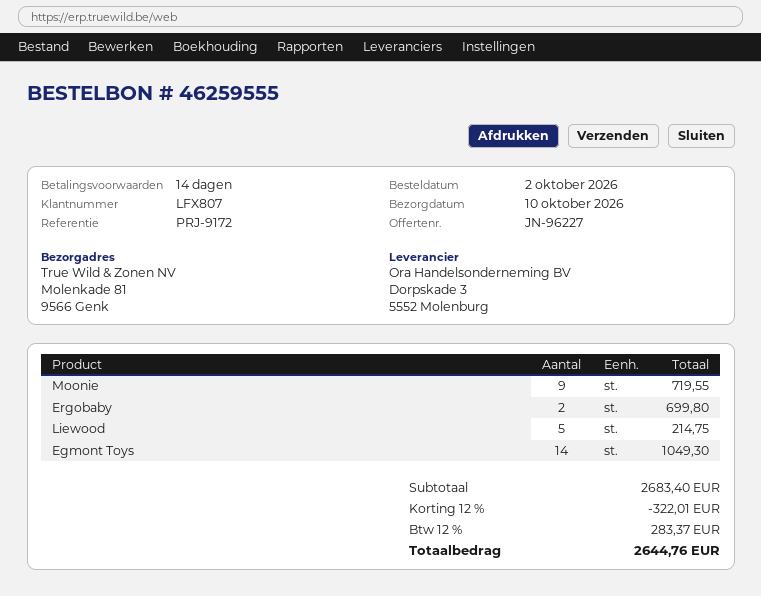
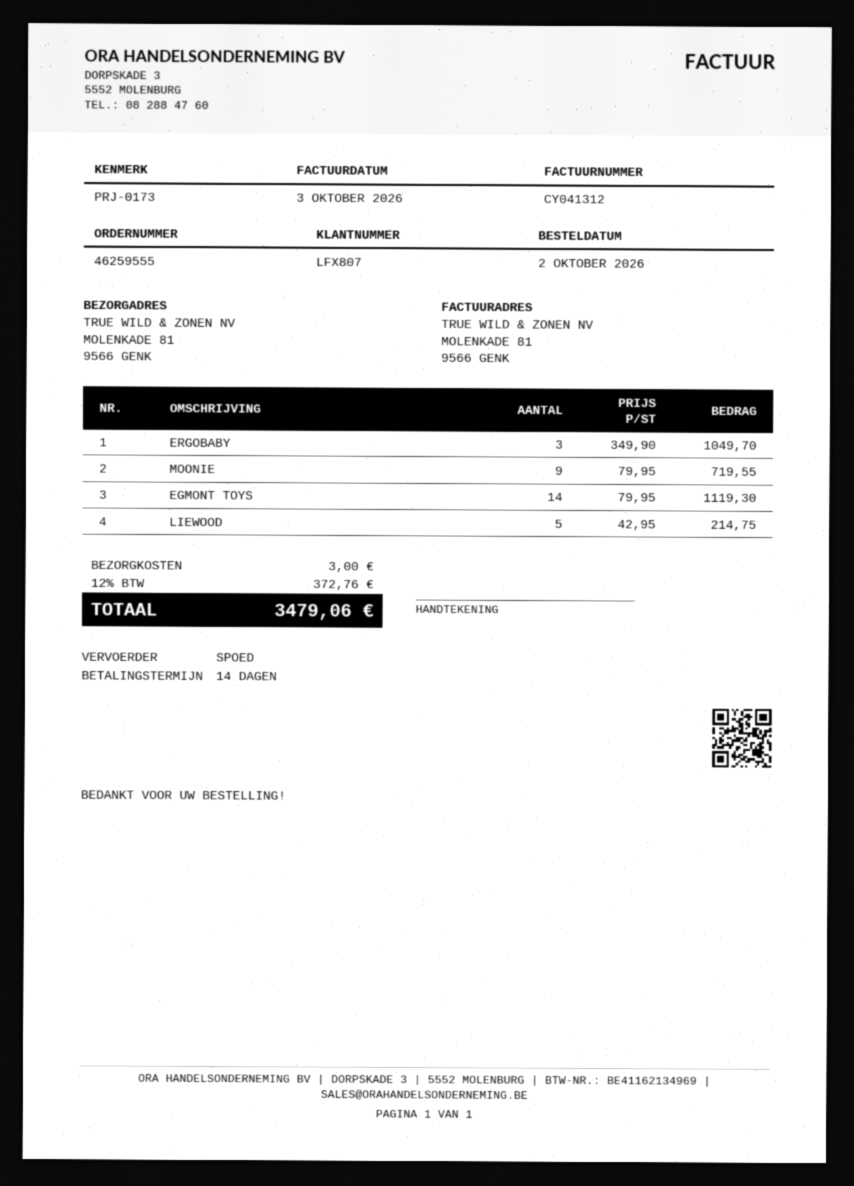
reference: PRJ-9172 -> PRJ-0173
Ergobaby: 2 for 699.80 -> 3 for 1049.70
Egmont Toys: 14 for 1049.30 -> 14 for 1119.30
discount: 12% = 322.01 -> none
shipping: none -> 3.00
tax: 12% = 283.37 -> 12% = 372.76
total: 2644.76 -> 3479.06

